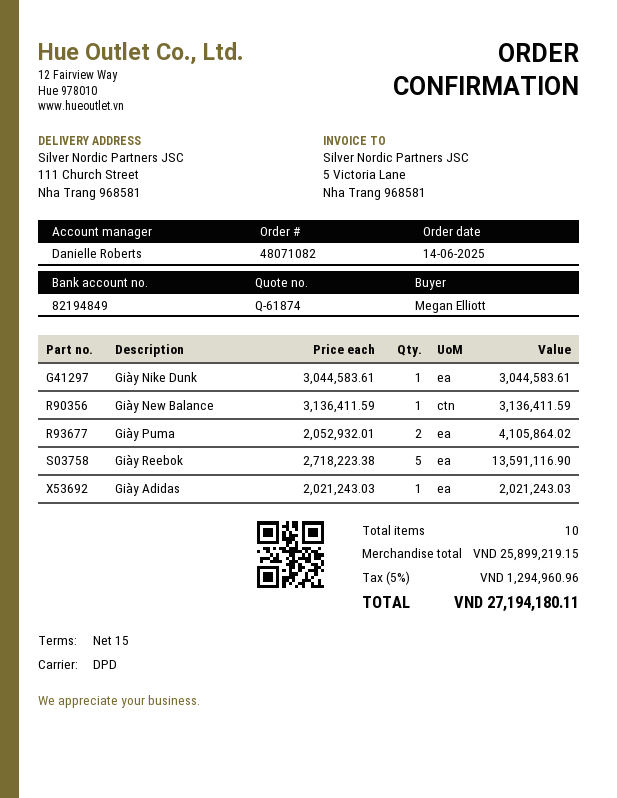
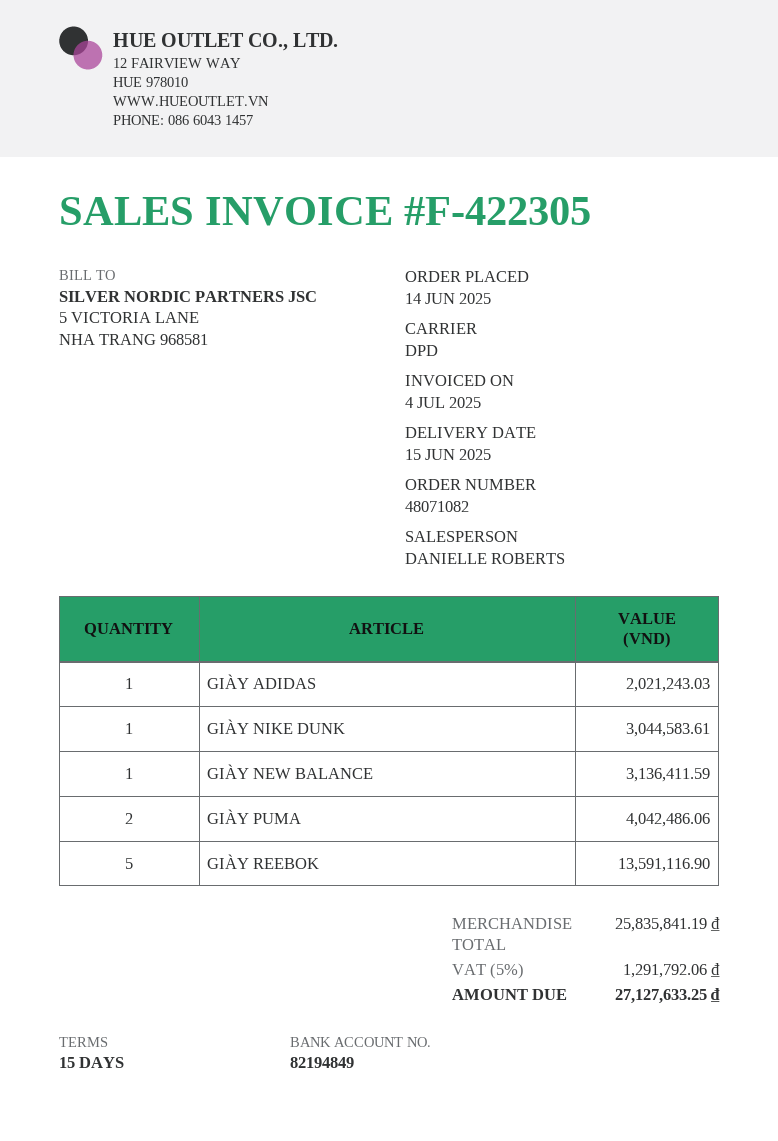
Giày Puma: 2 for 4105864.02 -> 2 for 4042486.06
subtotal: 25899219.15 -> 25835841.19
tax: 5% = 1294960.96 -> 5% = 1291792.06
total: 27194180.11 -> 27127633.25

